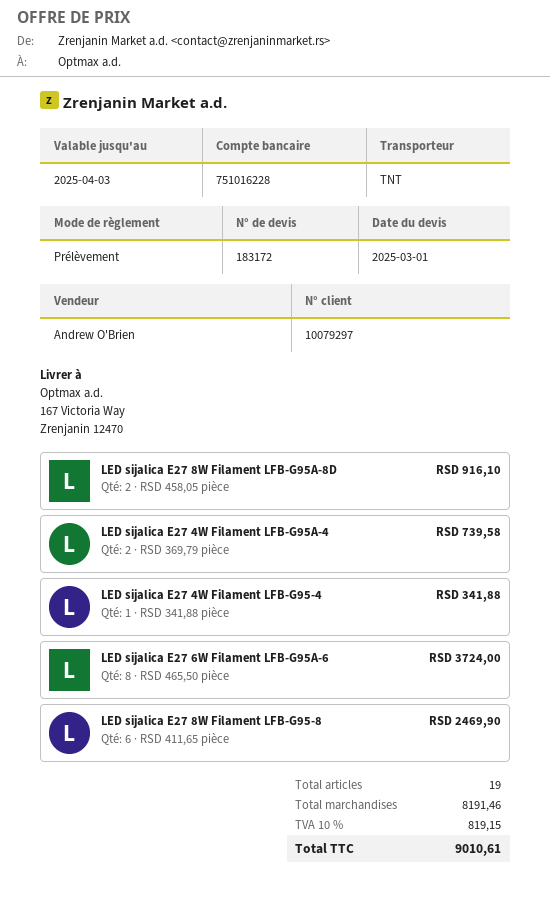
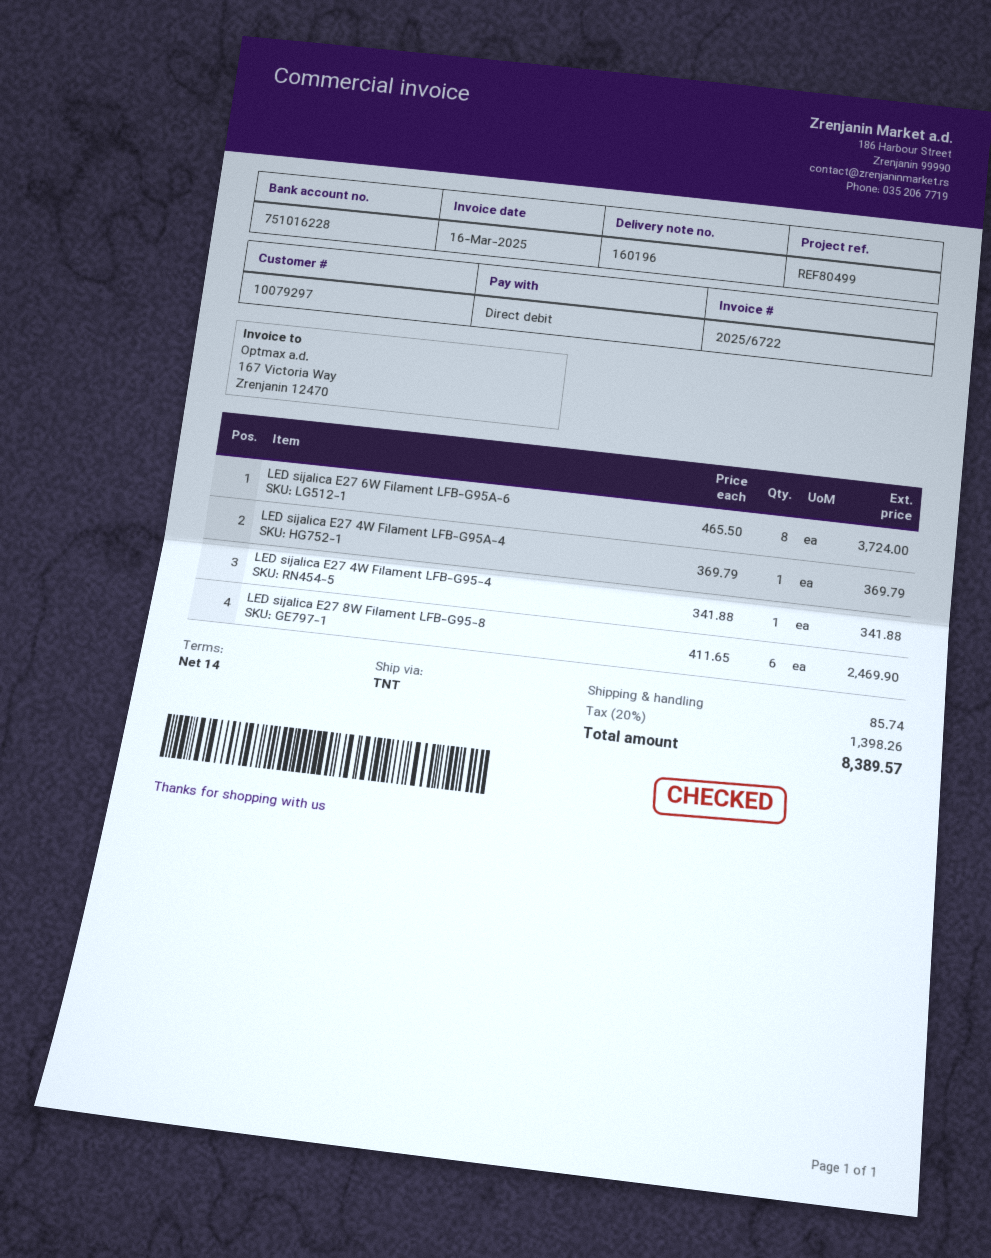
LED sijalica E27 8W Filament LFB-G95A-8D: 2 x 458.05 = 916.10 -> none
LED sijalica E27 4W Filament LFB-G95A-4: 2 x 369.79 = 739.58 -> 1 x 369.79 = 369.79
shipping: none -> 85.74
tax: 10% = 819.15 -> 20% = 1398.26
total: 9010.61 -> 8389.57

